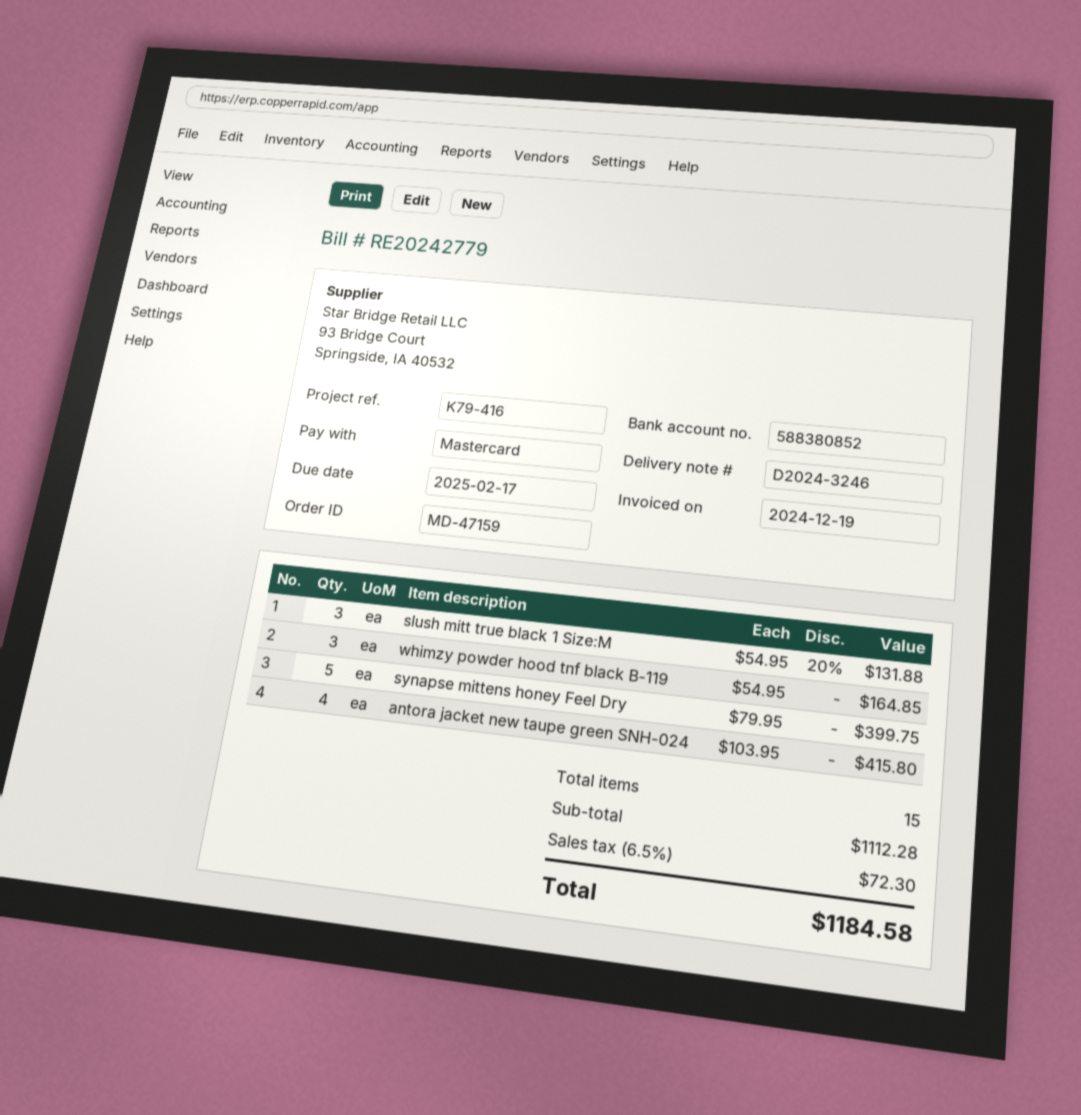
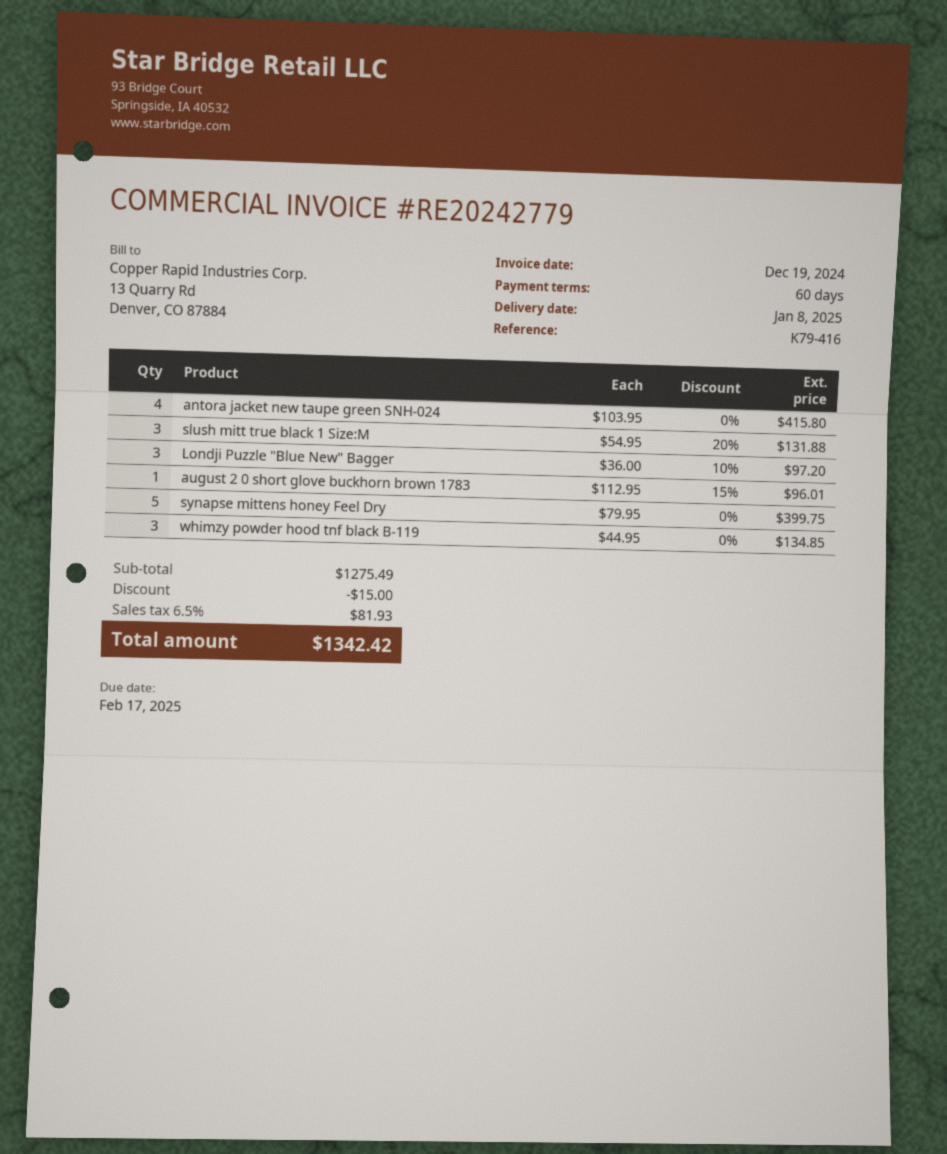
whimzy powder hood tnf black B-119: 3 x 54.95 = 164.85 -> 3 x 44.95 = 134.85
Londji Puzzle "Blue New" Bagger: none -> 3 x 36.00 - 10% = 97.20
august 2 0 short glove buckhorn brown 1783: none -> 1 x 112.95 - 15% = 96.01
subtotal: 1112.28 -> 1275.49
discount: none -> 15.00
tax: 6.5% = 72.30 -> 6.5% = 81.93
total: 1184.58 -> 1342.42

